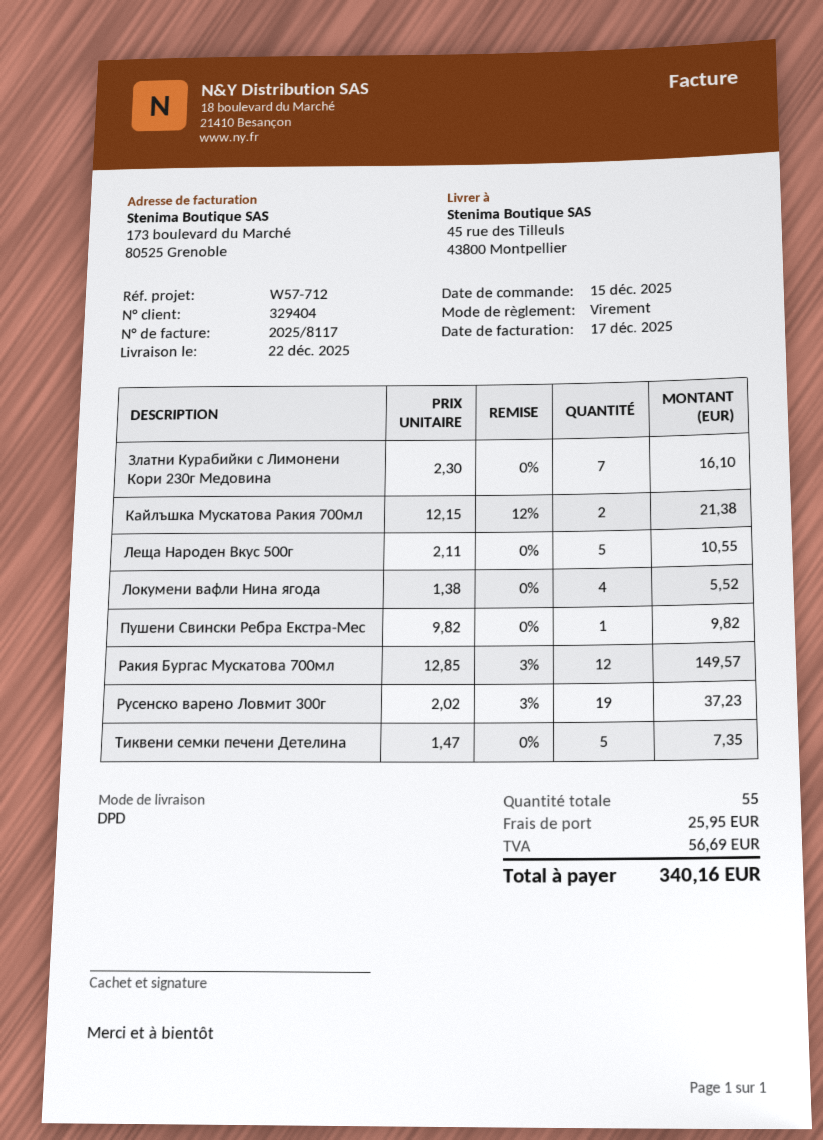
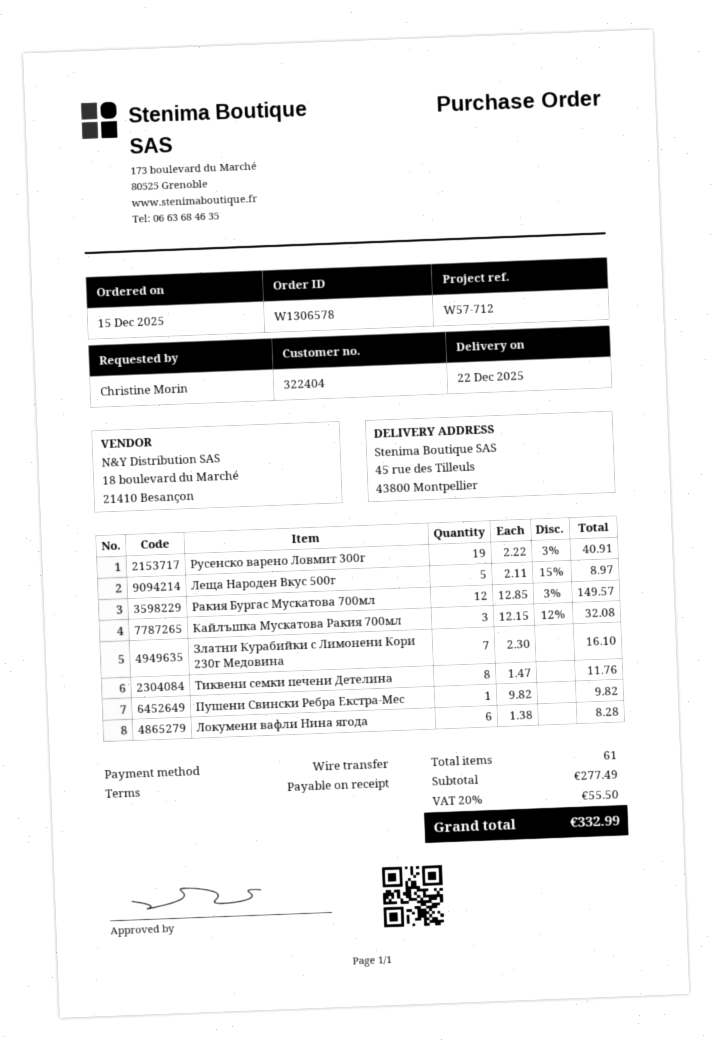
customer number: 329404 -> 322404
Кайлъшка Мускатова Ракия 700мл: 2 x 12.15 - 12% = 21.38 -> 3 x 12.15 - 12% = 32.08
Леща Народен Вкус 500г: 5 x 2.11 = 10.55 -> 5 x 2.11 - 15% = 8.97
Локумени вафли Нина ягода: 4 x 1.38 = 5.52 -> 6 x 1.38 = 8.28
Русенско варено Ловмит 300г: 19 x 2.02 - 3% = 37.23 -> 19 x 2.22 - 3% = 40.91
Тиквени семки печени Детелина: 5 x 1.47 = 7.35 -> 8 x 1.47 = 11.76
total quantity: 55 -> 61
shipping: 25.95 -> none
tax: 56.69 -> 55.50
total: 340.16 -> 332.99

